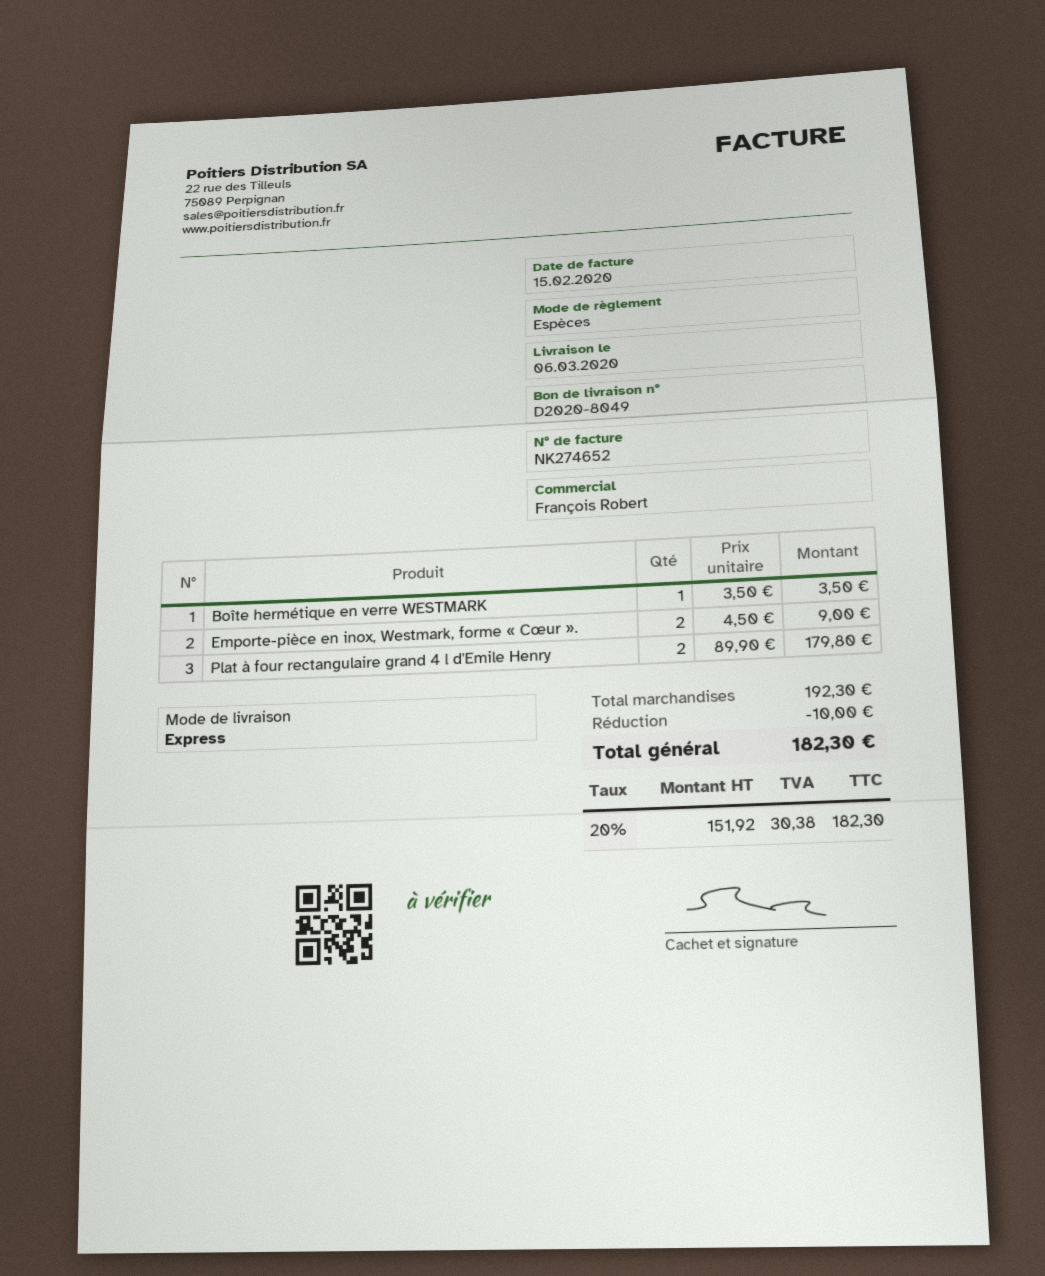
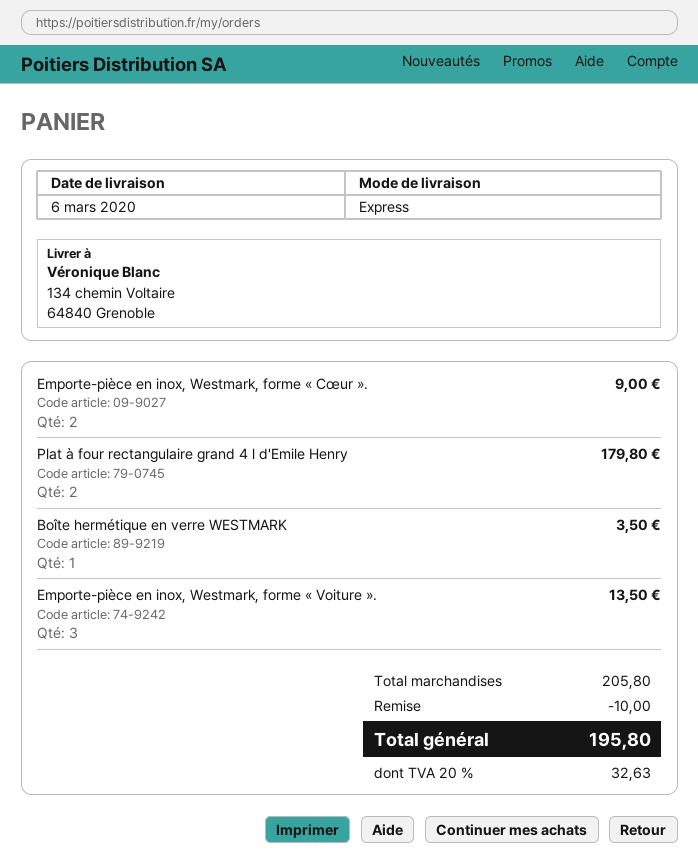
Emporte-pièce en inox, Westmark, forme « Voiture ».: none -> 3 for 13.50
subtotal: 192.30 -> 205.80
tax: 20% = 30.38 -> 20% = 32.63
total: 182.30 -> 195.80

